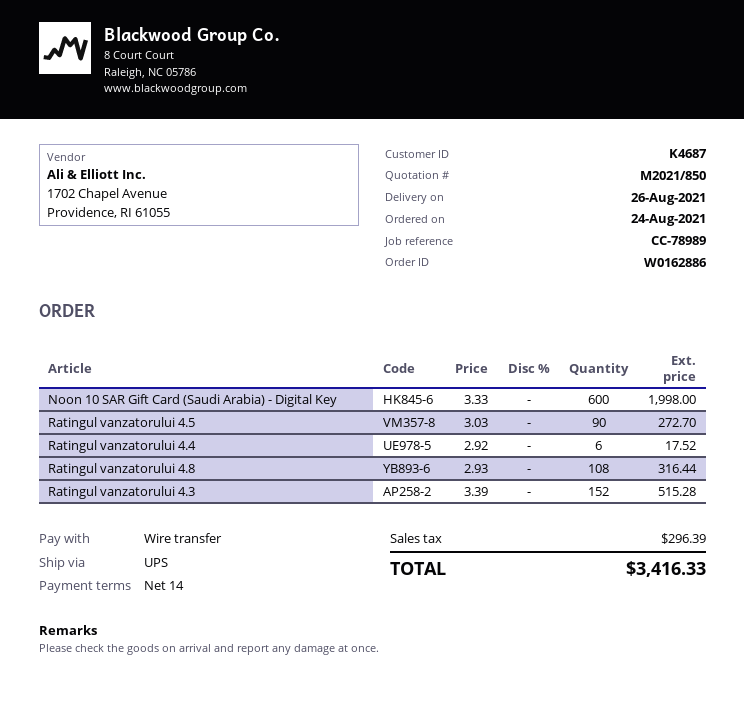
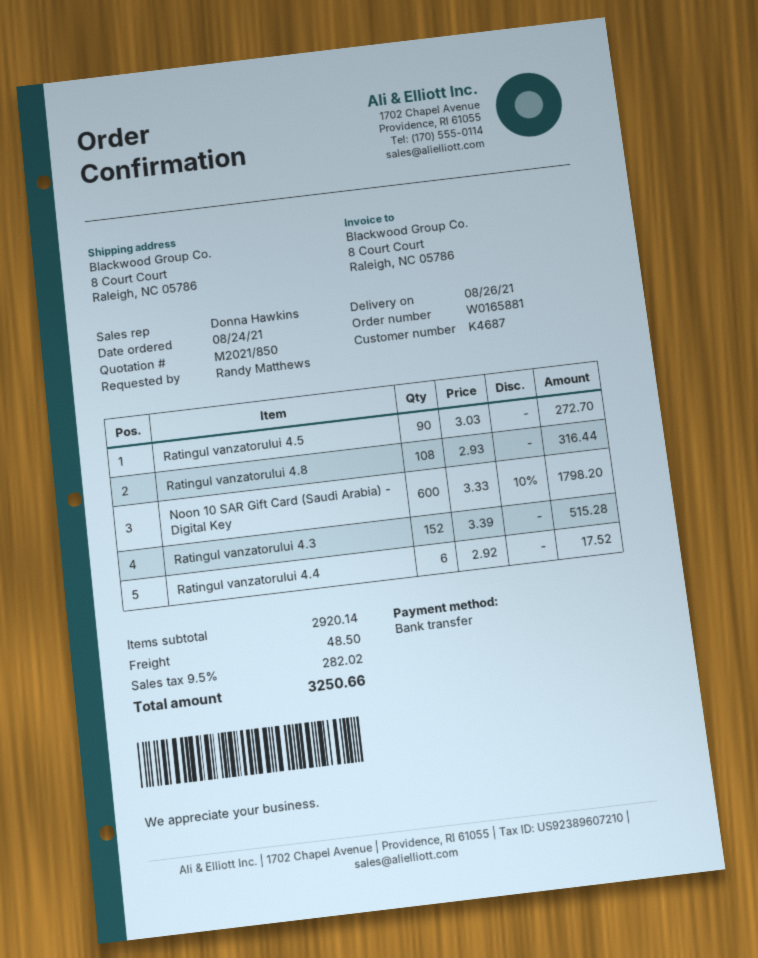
order number: W0162886 -> W0165881
Noon 10 SAR Gift Card (Saudi Arabia) - Digital Key: 600 x 3.33 = 1998.00 -> 600 x 3.33 - 10% = 1798.20
shipping: none -> 48.50
tax: 296.39 -> 282.02
total: 3416.33 -> 3250.66

